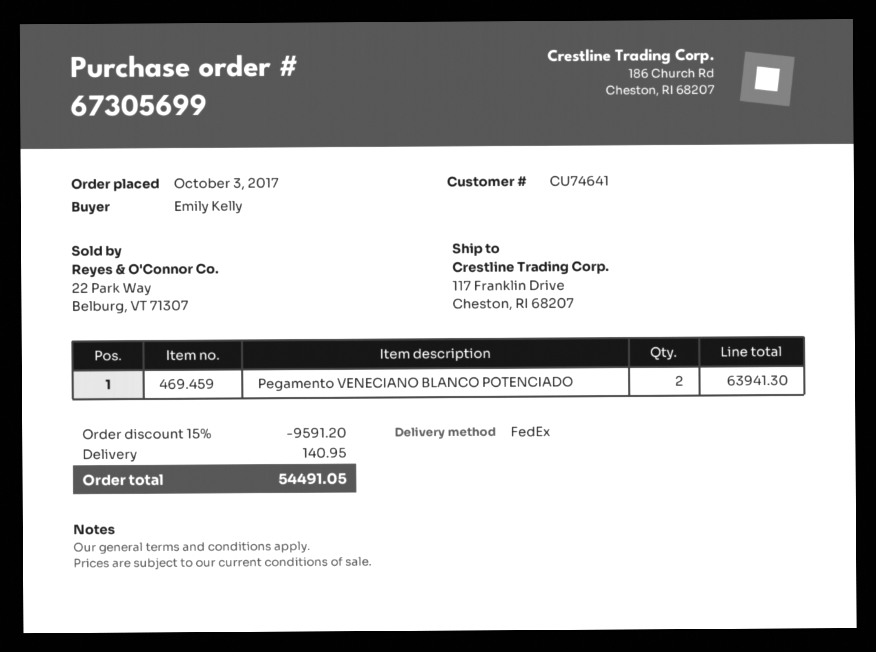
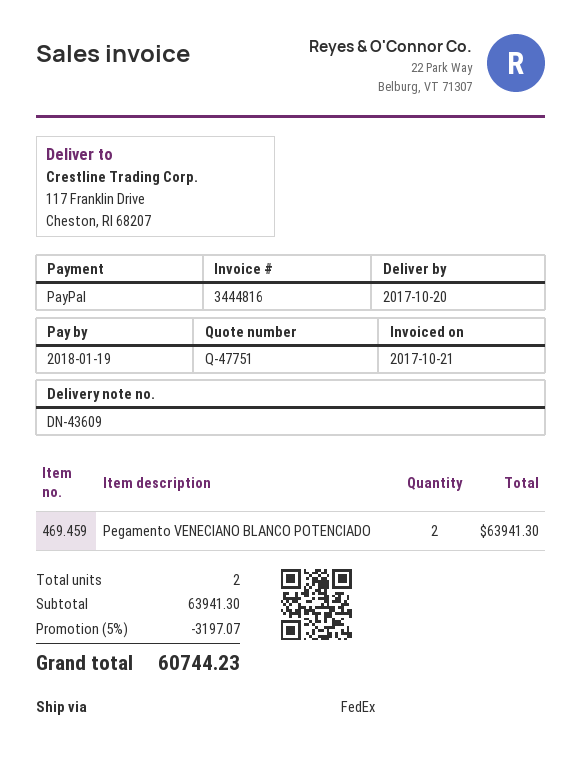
discount: 15% = 9591.20 -> 5% = 3197.07
shipping: 140.95 -> none
total: 54491.05 -> 60744.23

